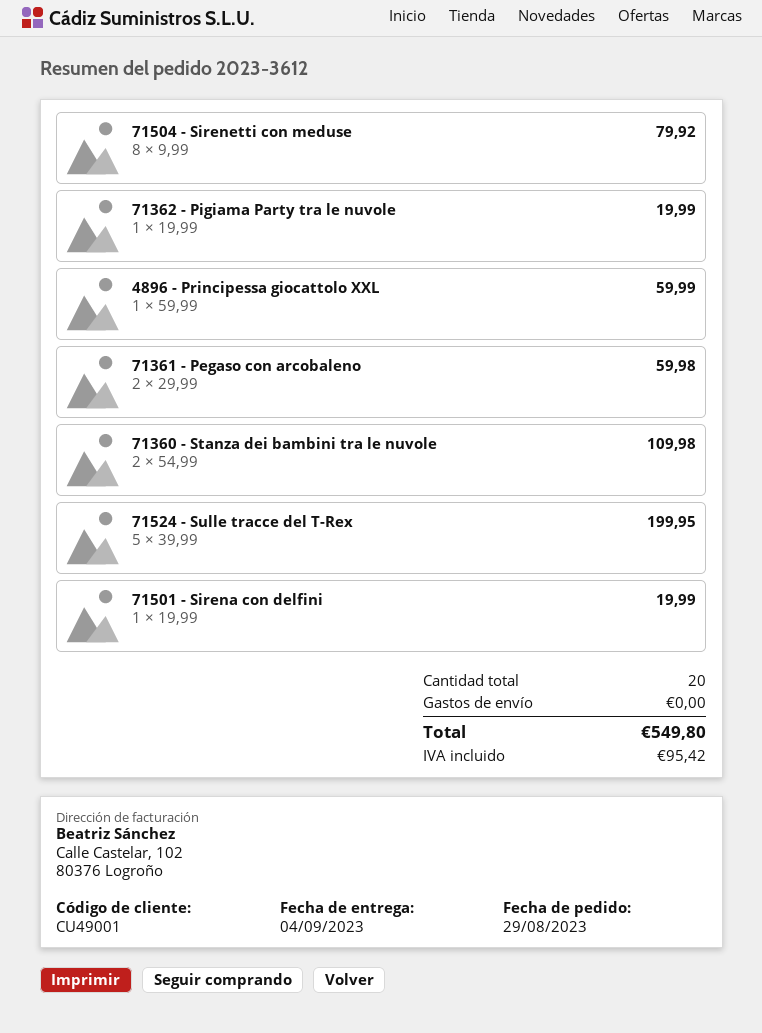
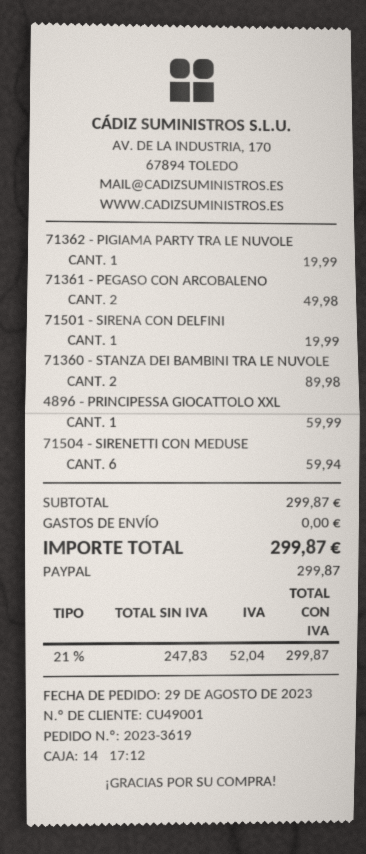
order number: 2023-3612 -> 2023-3619
71504 - Sirenetti con meduse: 8 for 79.92 -> 6 for 59.94
71361 - Pegaso con arcobaleno: 2 for 59.98 -> 2 for 49.98
71360 - Stanza dei bambini tra le nuvole: 2 for 109.98 -> 2 for 89.98
71524 - Sulle tracce del T-Rex: 5 for 199.95 -> none
tax: 95.42 -> 52.04
total: 549.80 -> 299.87

